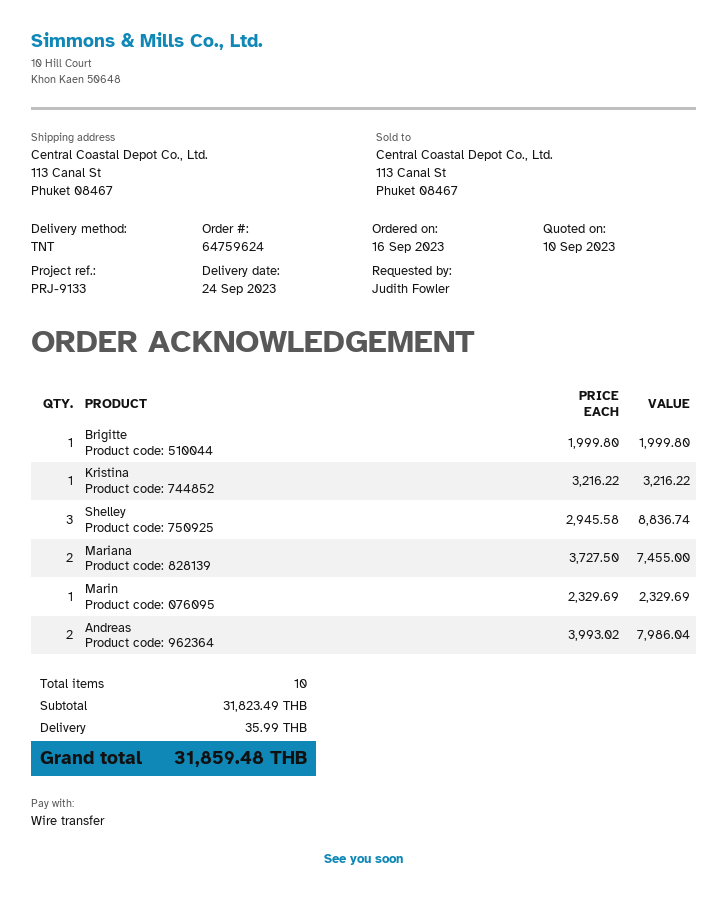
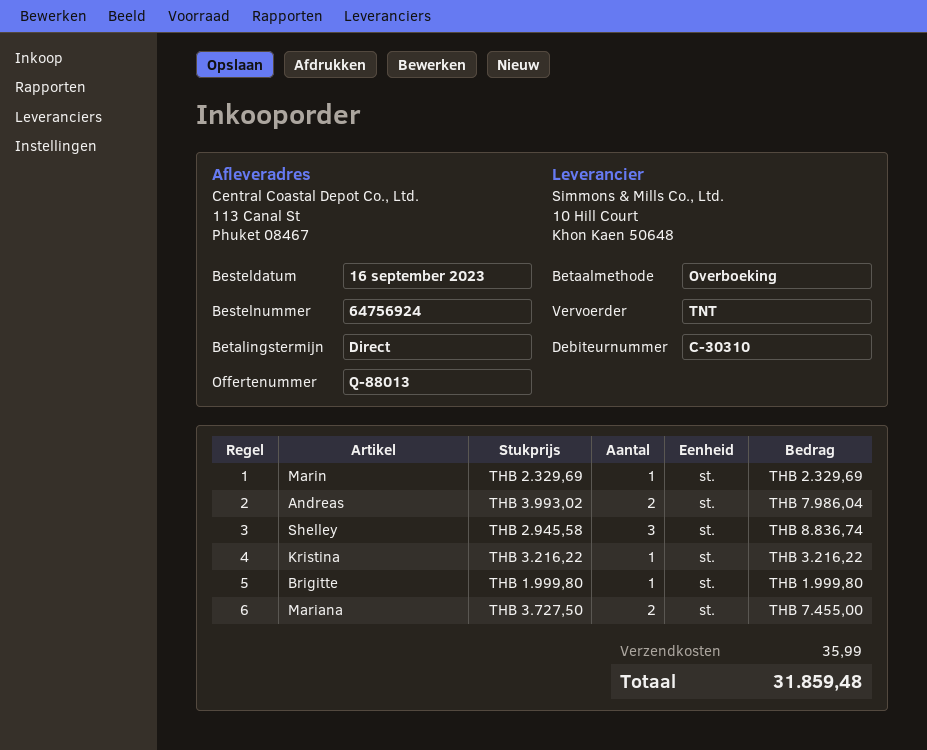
order number: 64759624 -> 64756924

